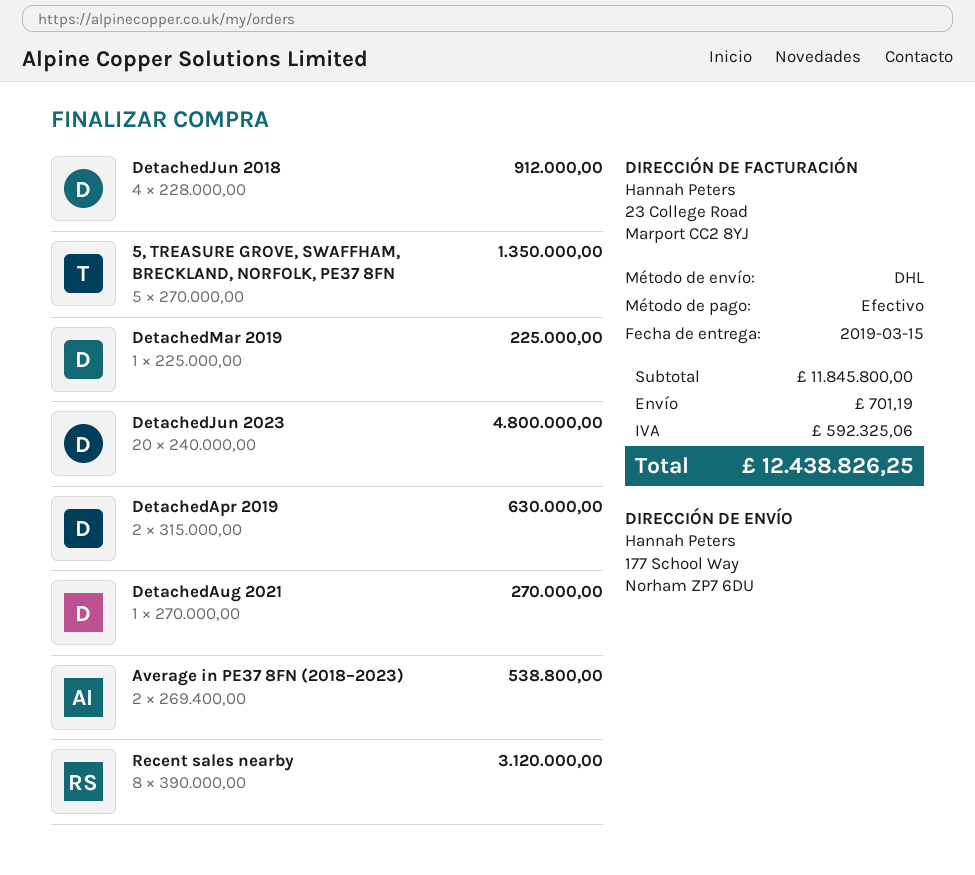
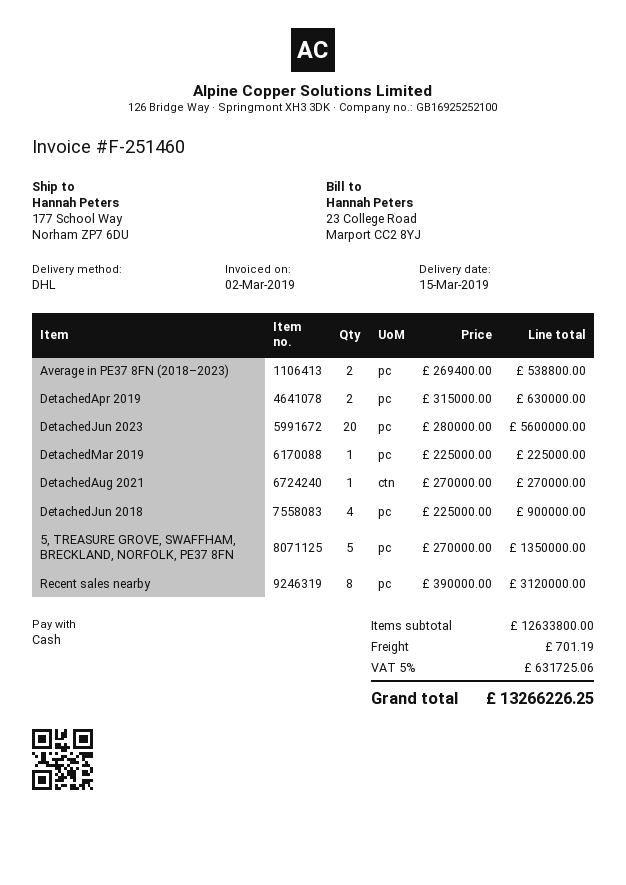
DetachedJun 2018: 4 x 228000.00 = 912000.00 -> 4 x 225000.00 = 900000.00
DetachedJun 2023: 20 x 240000.00 = 4800000.00 -> 20 x 280000.00 = 5600000.00
subtotal: 11845800.00 -> 12633800.00
tax: 592325.06 -> 631725.06
total: 12438826.25 -> 13266226.25

